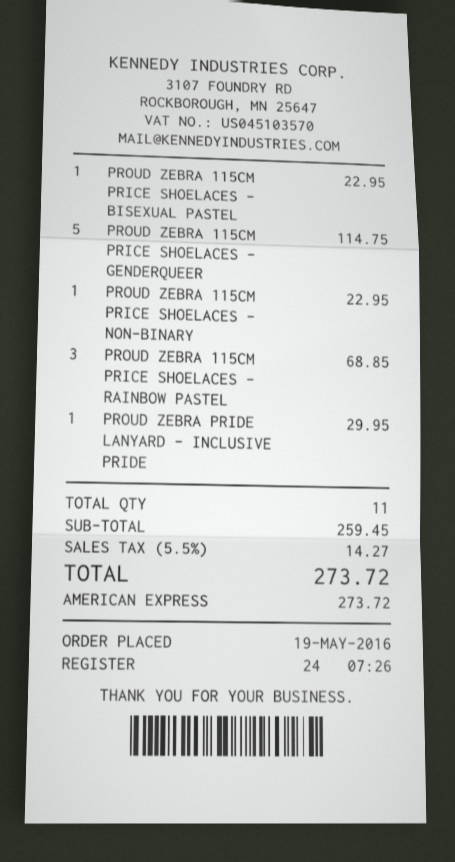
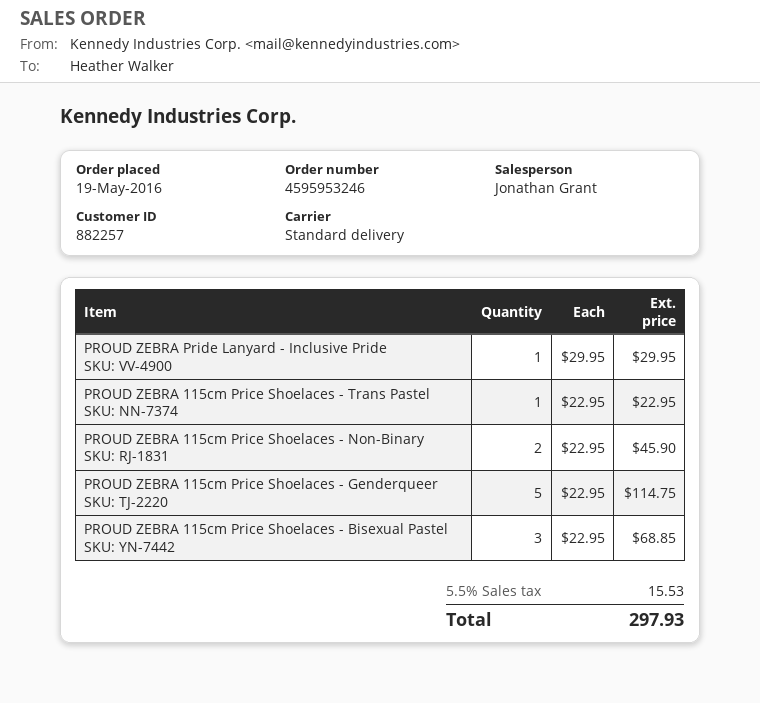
PROUD ZEBRA 115CM PRICE SHOELACES - BISEXUAL PASTEL: 1 for 22.95 -> 3 for 68.85
PROUD ZEBRA 115CM PRICE SHOELACES - NON-BINARY: 1 for 22.95 -> 2 for 45.90
PROUD ZEBRA 115CM PRICE SHOELACES - RAINBOW PASTEL: 3 for 68.85 -> none
PROUD ZEBRA 115cm Price Shoelaces - Trans Pastel: none -> 1 for 22.95
tax: 5.5% = 14.27 -> 5.5% = 15.53
total: 273.72 -> 297.93

